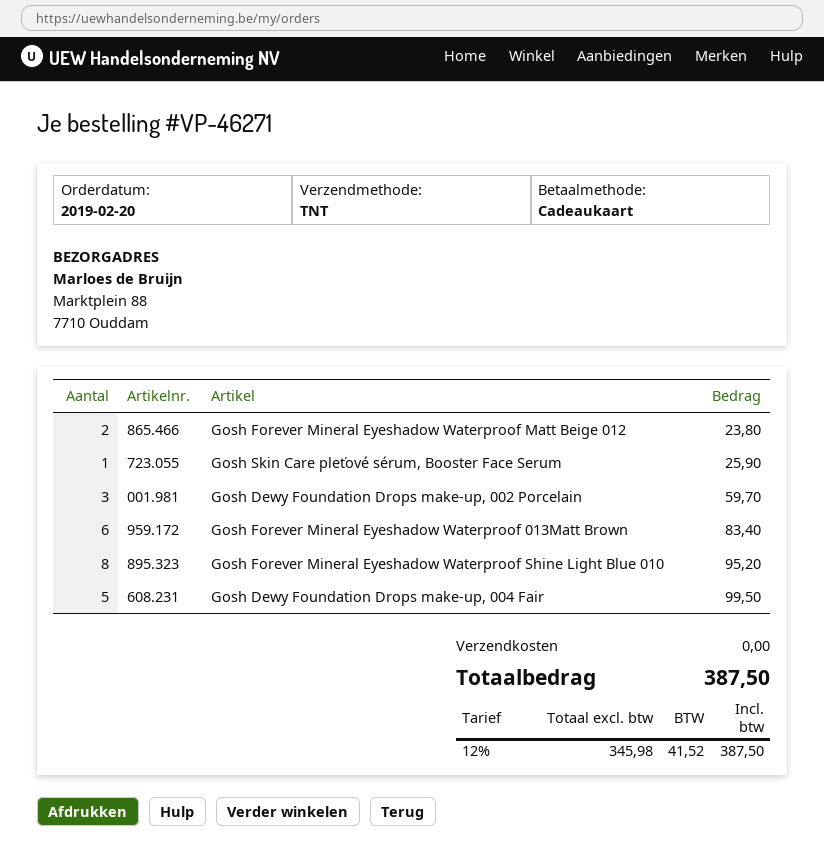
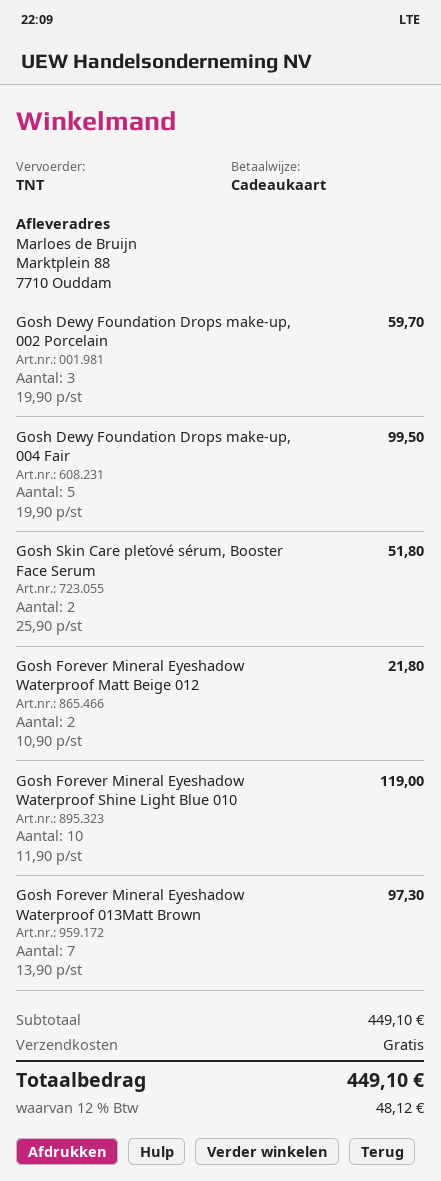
Gosh Forever Mineral Eyeshadow Waterproof Matt Beige 012: 2 for 23.80 -> 2 for 21.80
Gosh Skin Care pleťové sérum, Booster Face Serum: 1 for 25.90 -> 2 for 51.80
Gosh Forever Mineral Eyeshadow Waterproof 013Matt Brown: 6 for 83.40 -> 7 for 97.30
Gosh Forever Mineral Eyeshadow Waterproof Shine Light Blue 010: 8 for 95.20 -> 10 for 119.00
tax: 12% = 41.52 -> 12% = 48.12
total: 387.50 -> 449.10

